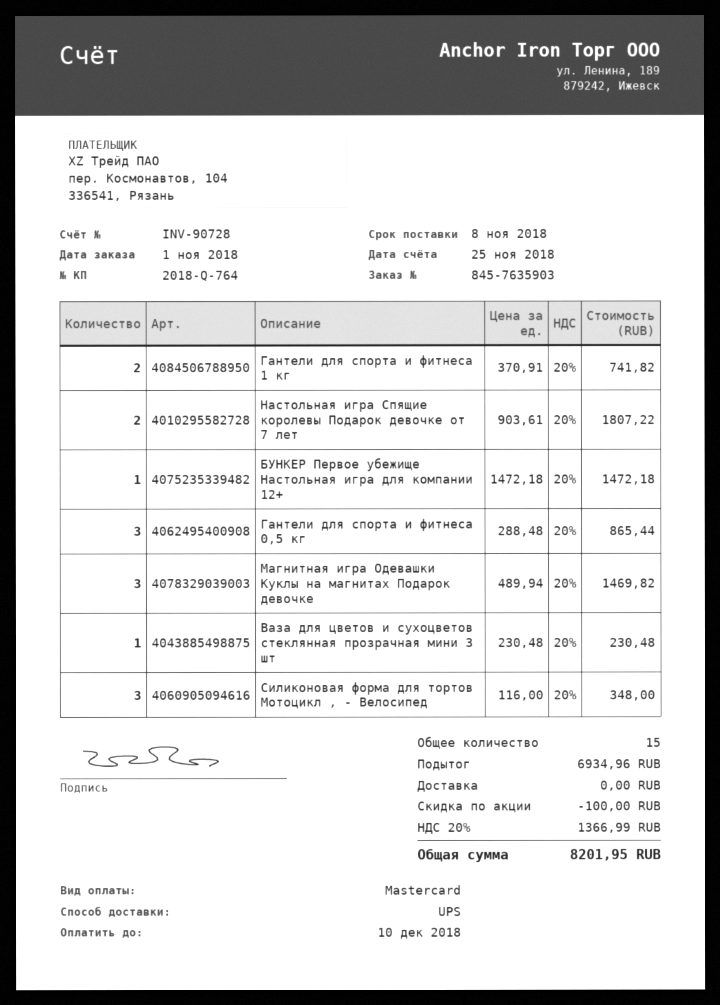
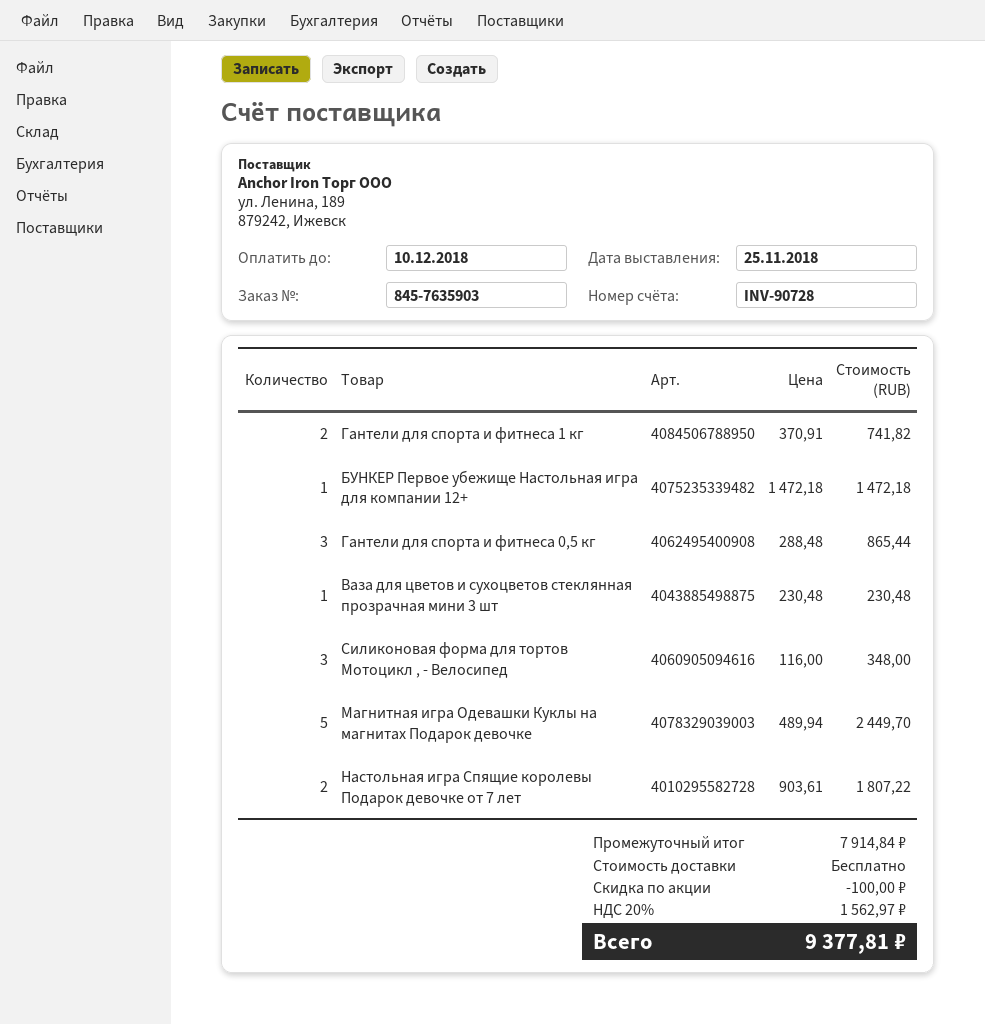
Магнитная игра Одевашки Куклы на магнитах Подарок девочке: 3 x 489.94 = 1469.82 -> 5 x 489.94 = 2449.70
subtotal: 6934.96 -> 7914.84
tax: 20% = 1366.99 -> 20% = 1562.97
total: 8201.95 -> 9377.81

